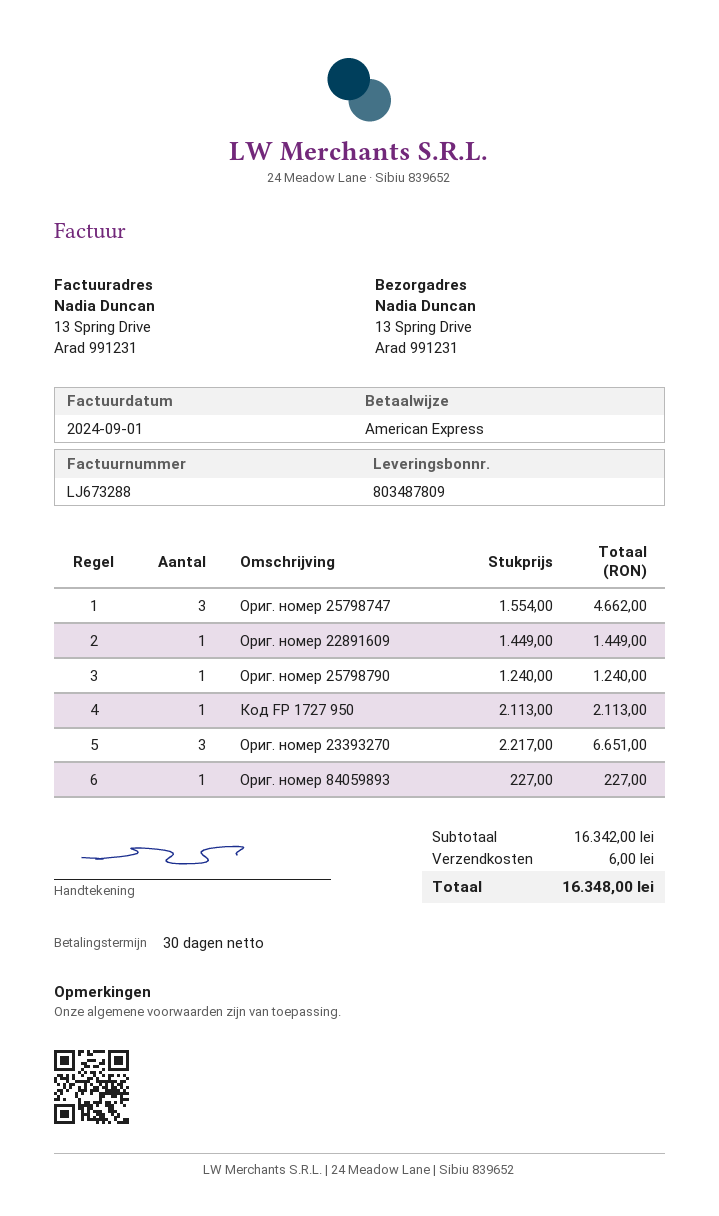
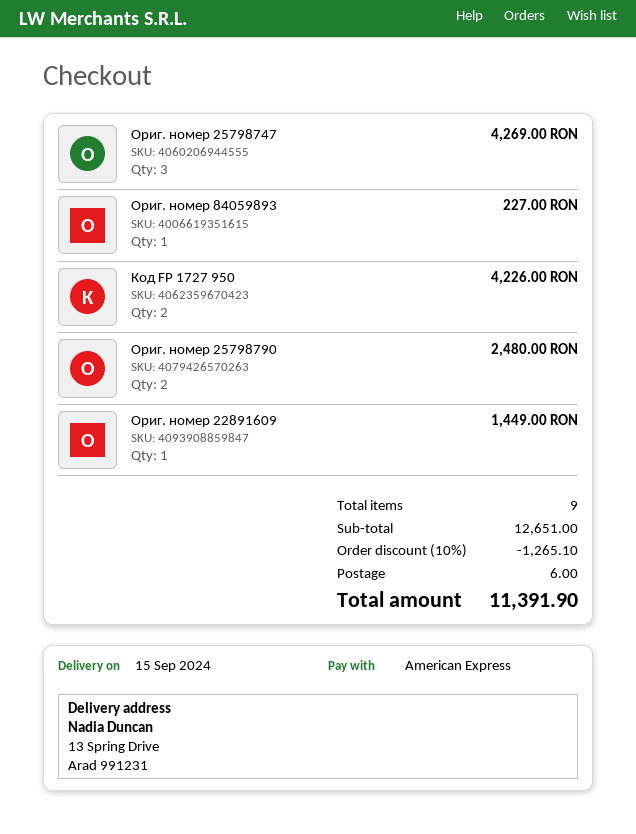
Ориг. номер 25798747: 3 for 4662.00 -> 3 for 4269.00
Ориг. номер 25798790: 1 for 1240.00 -> 2 for 2480.00
Код FP 1727 950: 1 for 2113.00 -> 2 for 4226.00
Ориг. номер 23393270: 3 for 6651.00 -> none
subtotal: 16342.00 -> 12651.00
discount: none -> 10% = 1265.10
total: 16348.00 -> 11391.90

